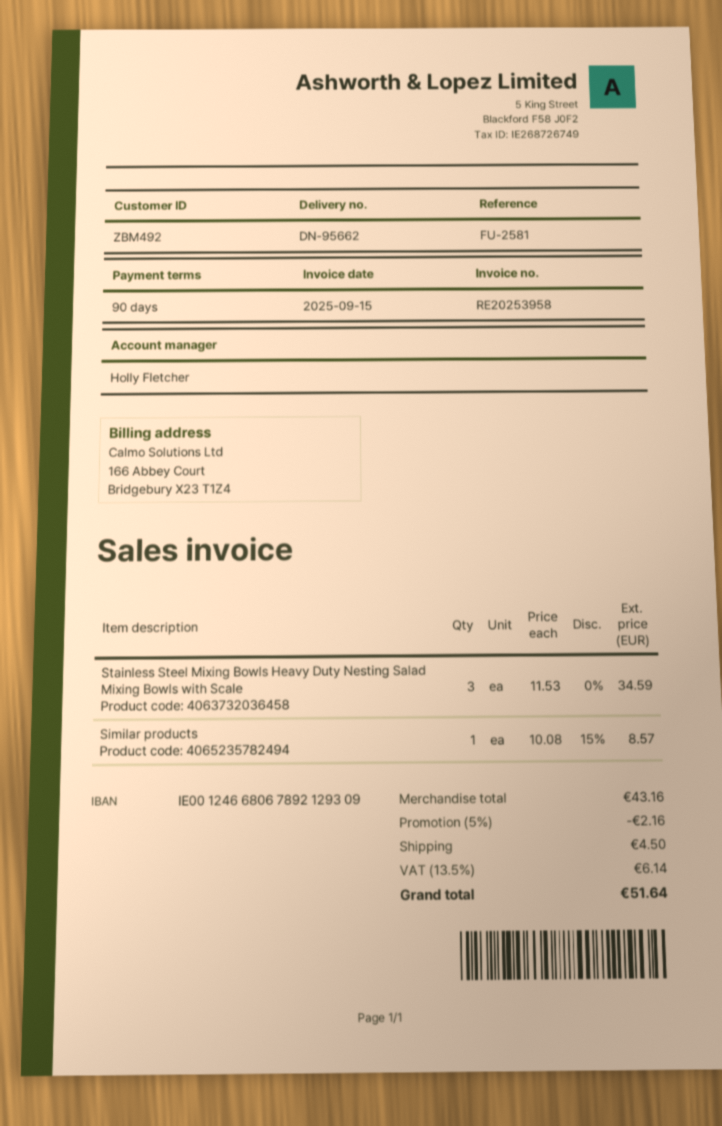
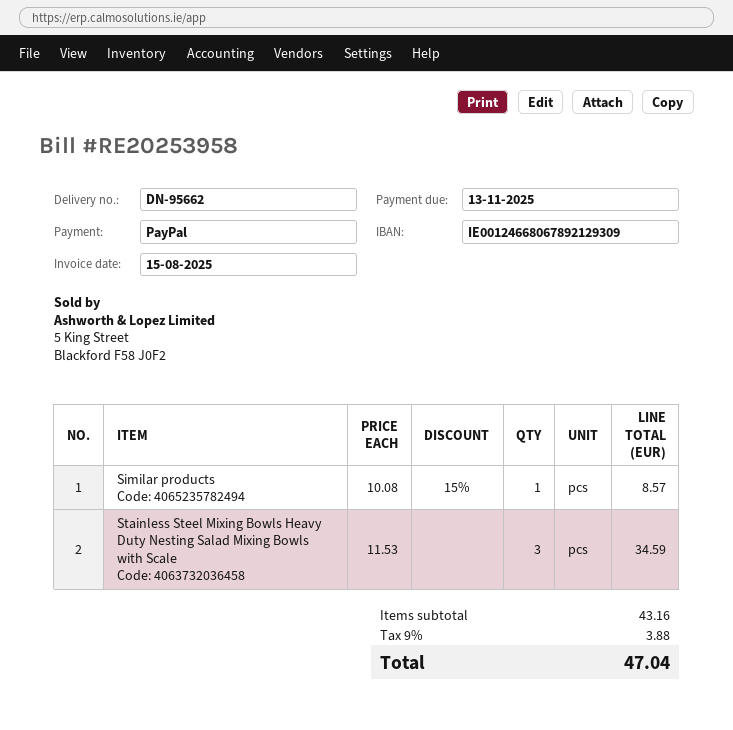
invoice date: 2025-09-15 -> 2025-08-15
discount: 5% = 2.16 -> none
shipping: 4.50 -> none
tax: 13.5% = 6.14 -> 9% = 3.88
total: 51.64 -> 47.04

